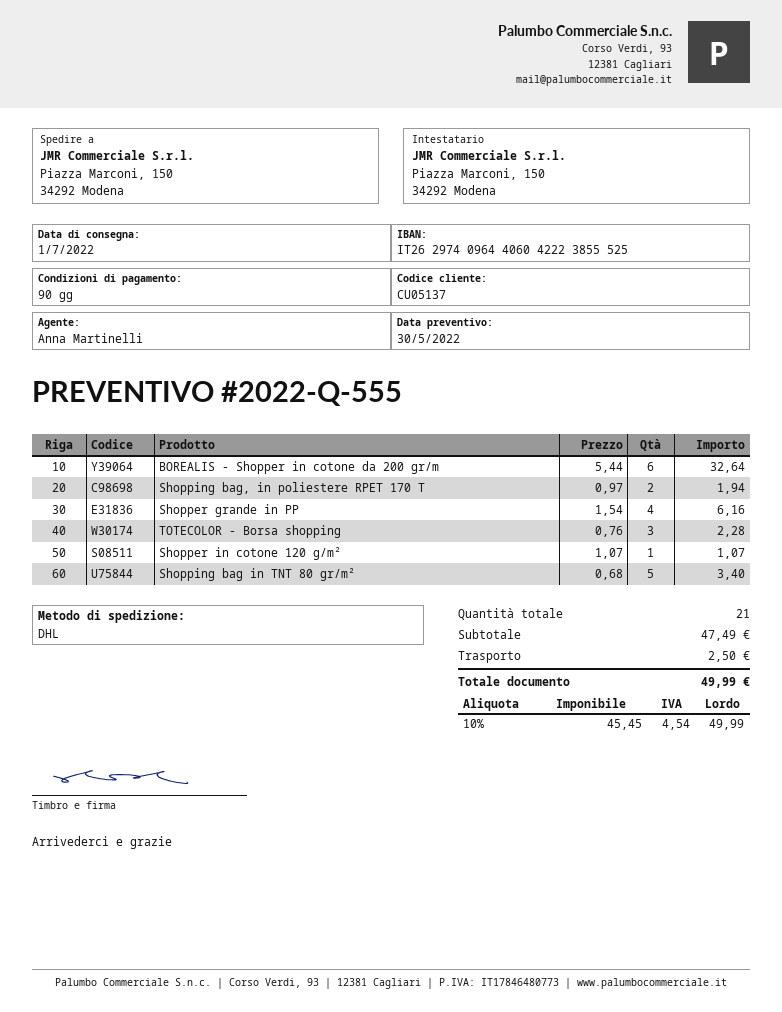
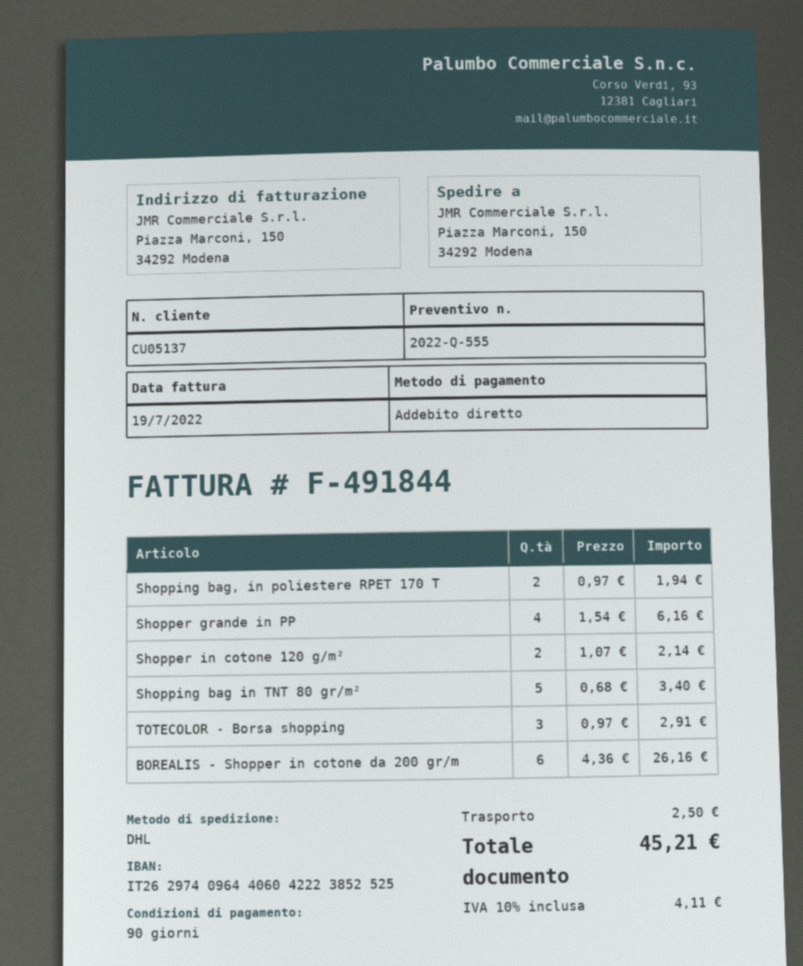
bank account: IT2629740964406042223855525 -> IT2629740964406042223852525
BOREALIS - Shopper in cotone da 200 gr/m: 6 x 5.44 = 32.64 -> 6 x 4.36 = 26.16
TOTECOLOR - Borsa shopping: 3 x 0.76 = 2.28 -> 3 x 0.97 = 2.91
Shopper in cotone 120 g/m²: 1 x 1.07 = 1.07 -> 2 x 1.07 = 2.14
tax: 10% = 4.54 -> 10% = 4.11
total: 49.99 -> 45.21

